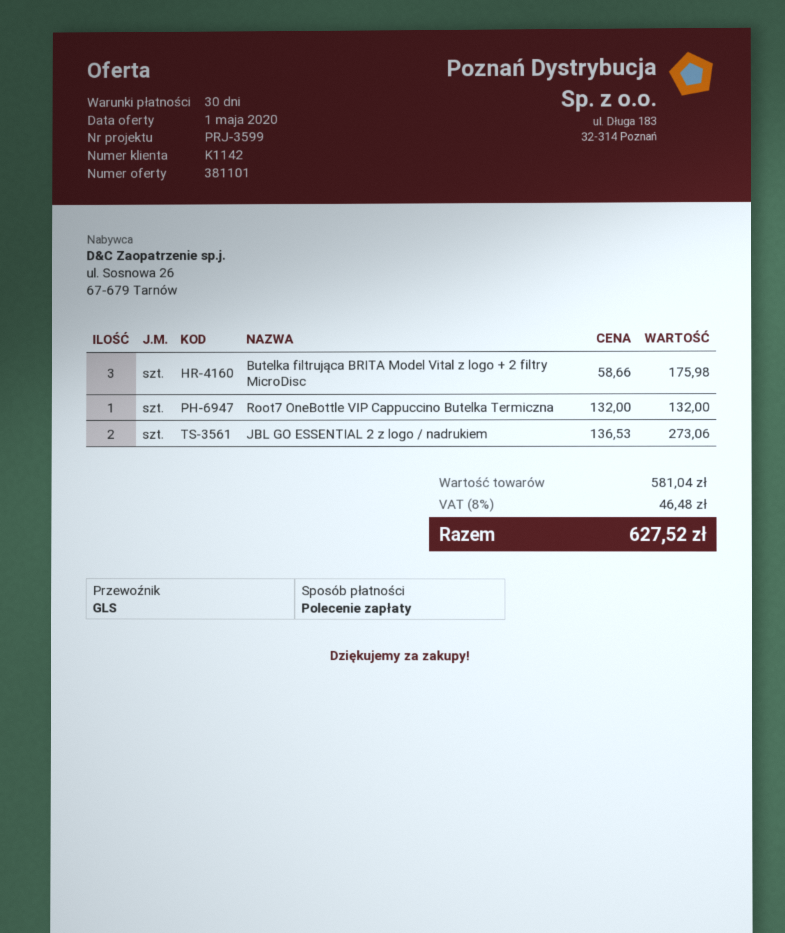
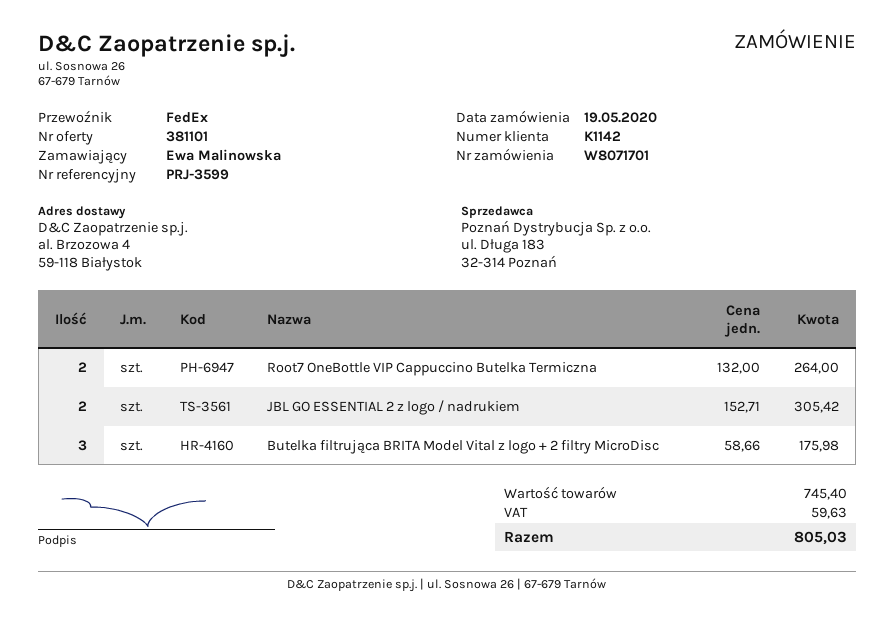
shipping method: GLS -> FedEx
Root7 OneBottle VIP Cappuccino Butelka Termiczna: 1 x 132.00 = 132.00 -> 2 x 132.00 = 264.00
JBL GO ESSENTIAL 2 z logo / nadrukiem: 2 x 136.53 = 273.06 -> 2 x 152.71 = 305.42
subtotal: 581.04 -> 745.40
tax: 46.48 -> 59.63
total: 627.52 -> 805.03

